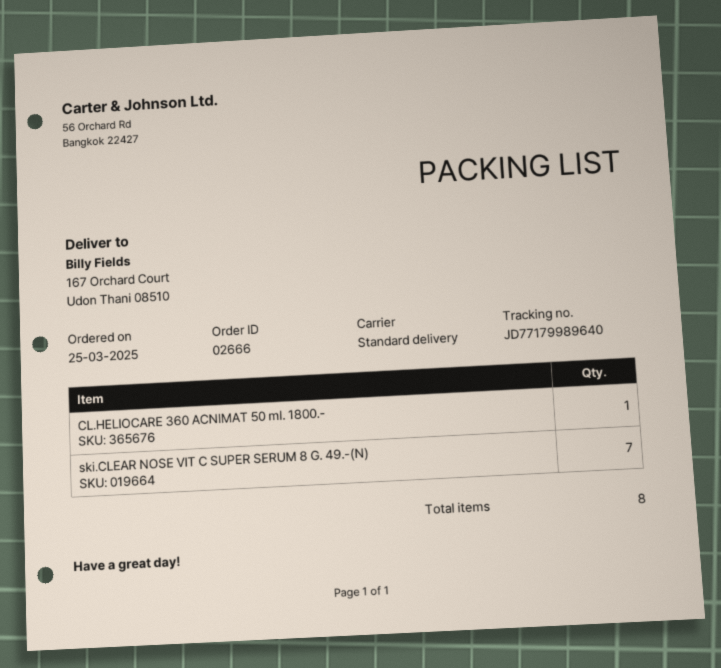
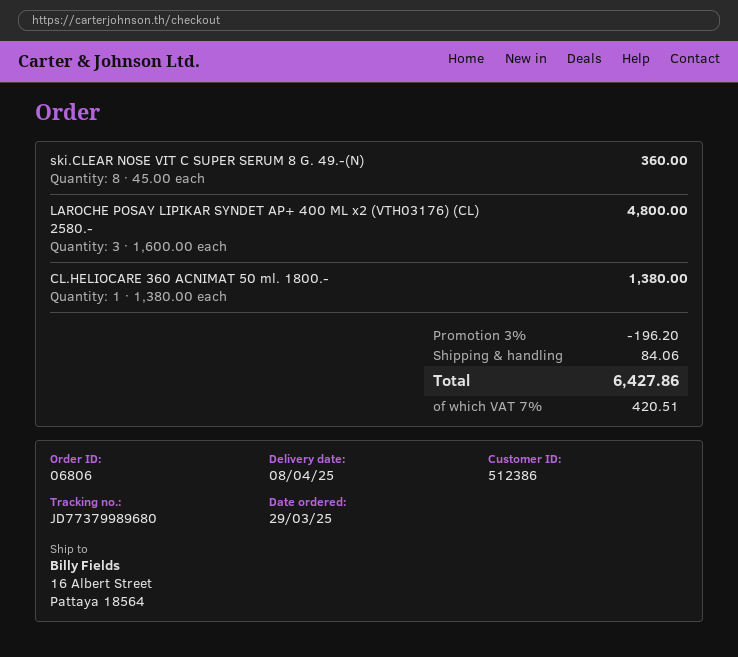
order number: 02666 -> 06806
order date: 2025-03-25 -> 2025-03-29
tracking number: JD77179989640 -> JD77379989680
ship to: 167 Orchard Court, Udon Thani 08510 -> 16 Albert Street, Pattaya 18564
ski.CLEAR NOSE VIT C SUPER SERUM 8 G. 49.-(N): 7 -> 8
LAROCHE POSAY LIPIKAR SYNDET AP+ 400 ML x2 (VTH03176) (CL) 2580.-: none -> 3

